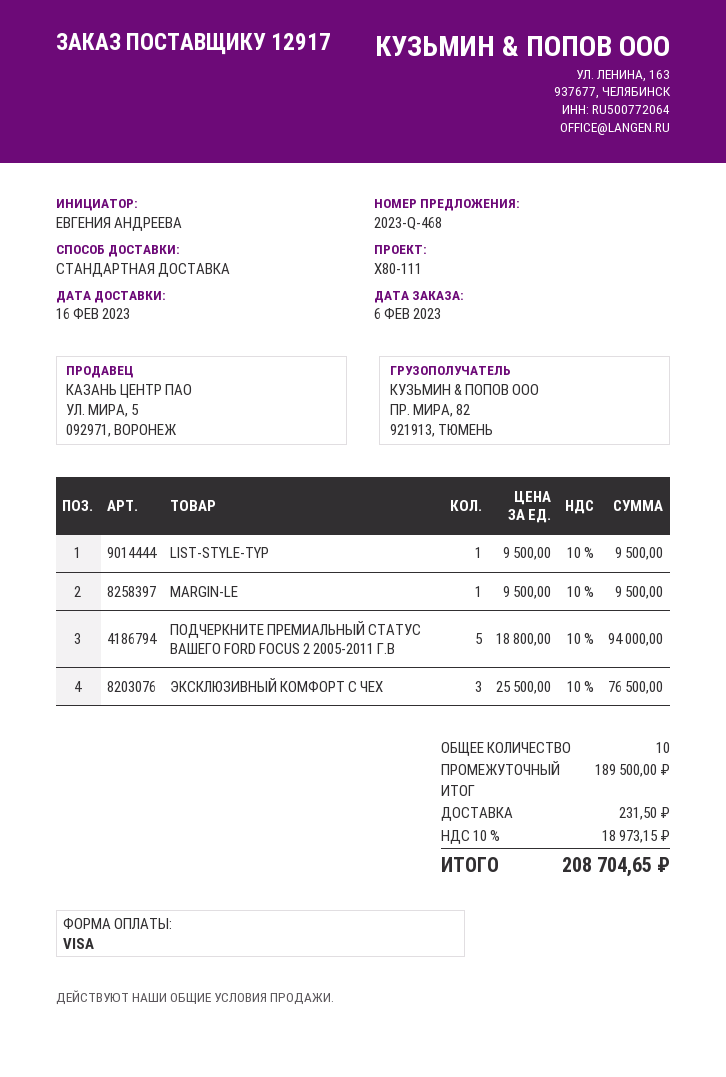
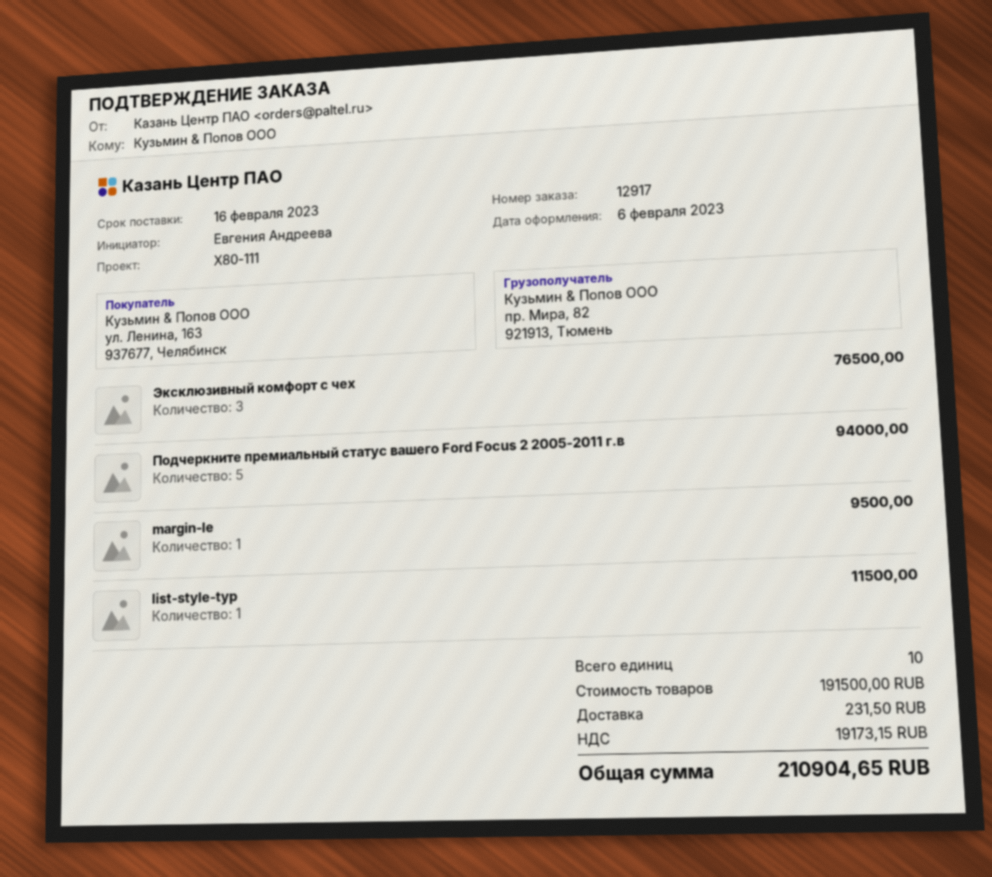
LIST-STYLE-TYP: 1 for 9500.00 -> 1 for 11500.00
subtotal: 189500.00 -> 191500.00
tax: 18973.15 -> 19173.15
total: 208704.65 -> 210904.65

